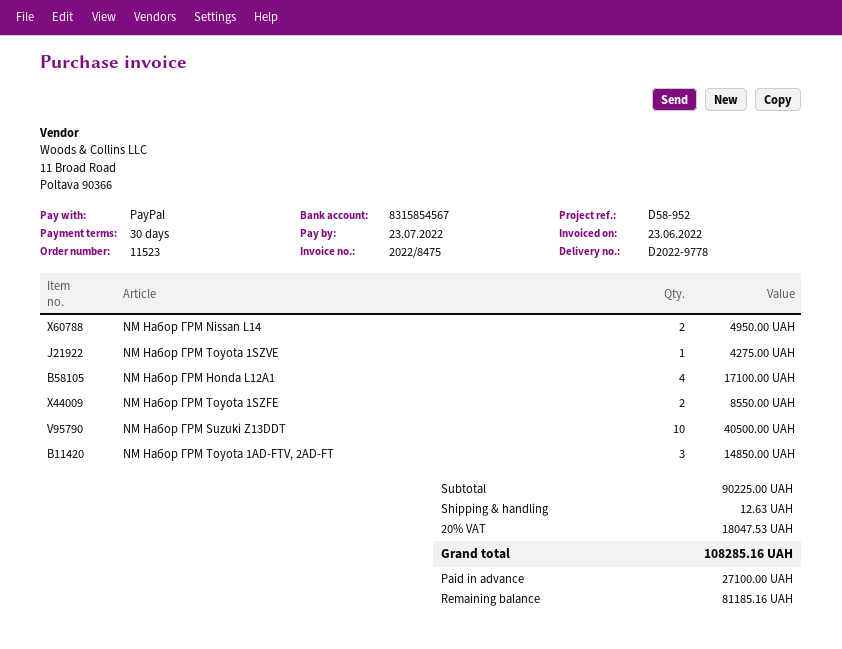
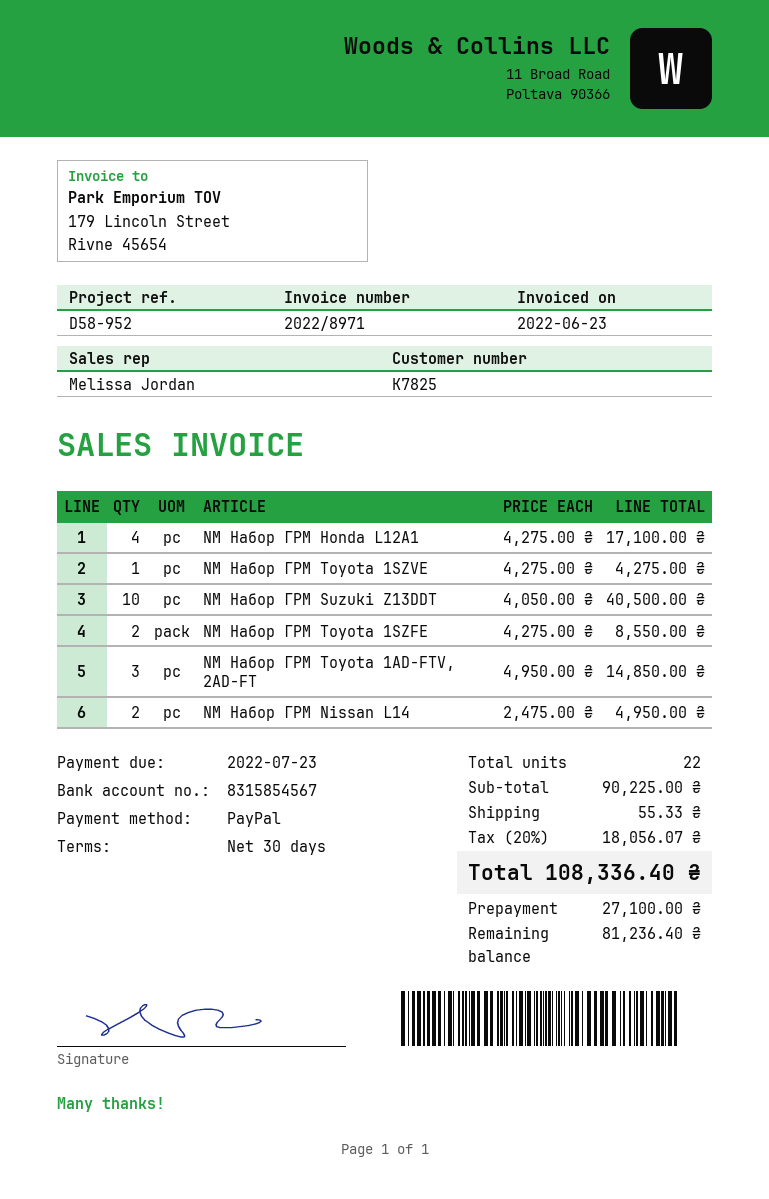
invoice number: 2022/8475 -> 2022/8971
shipping: 12.63 -> 55.33
tax: 20% = 18047.53 -> 20% = 18056.07
total: 108285.16 -> 108336.40
balance: 81185.16 -> 81236.40

